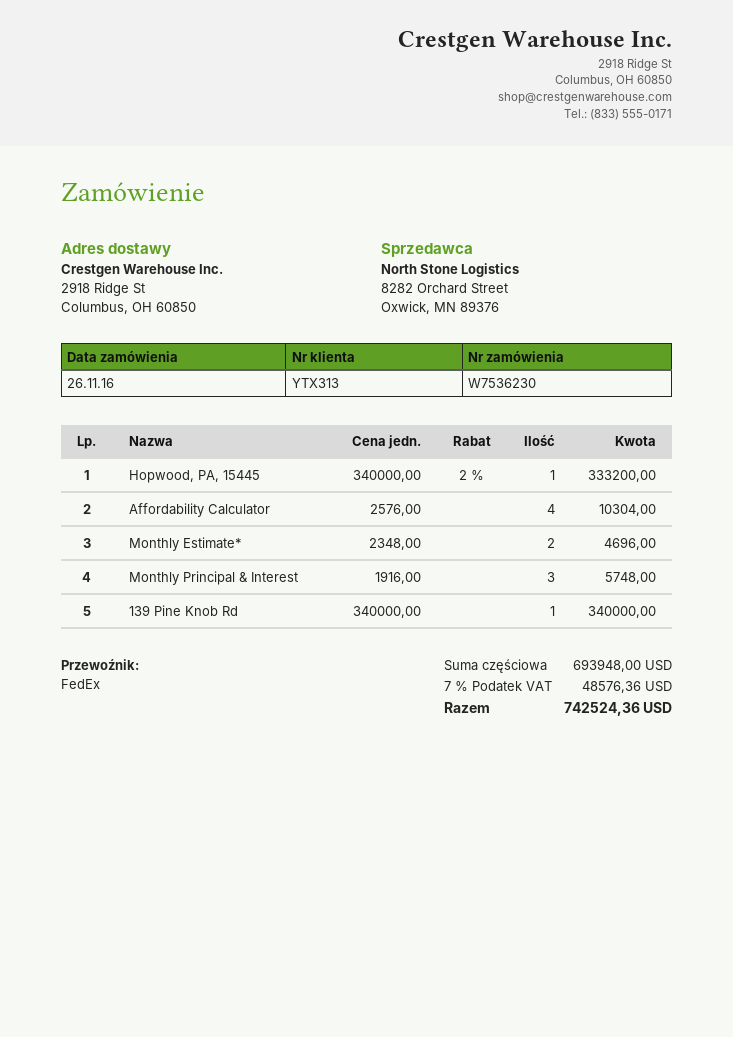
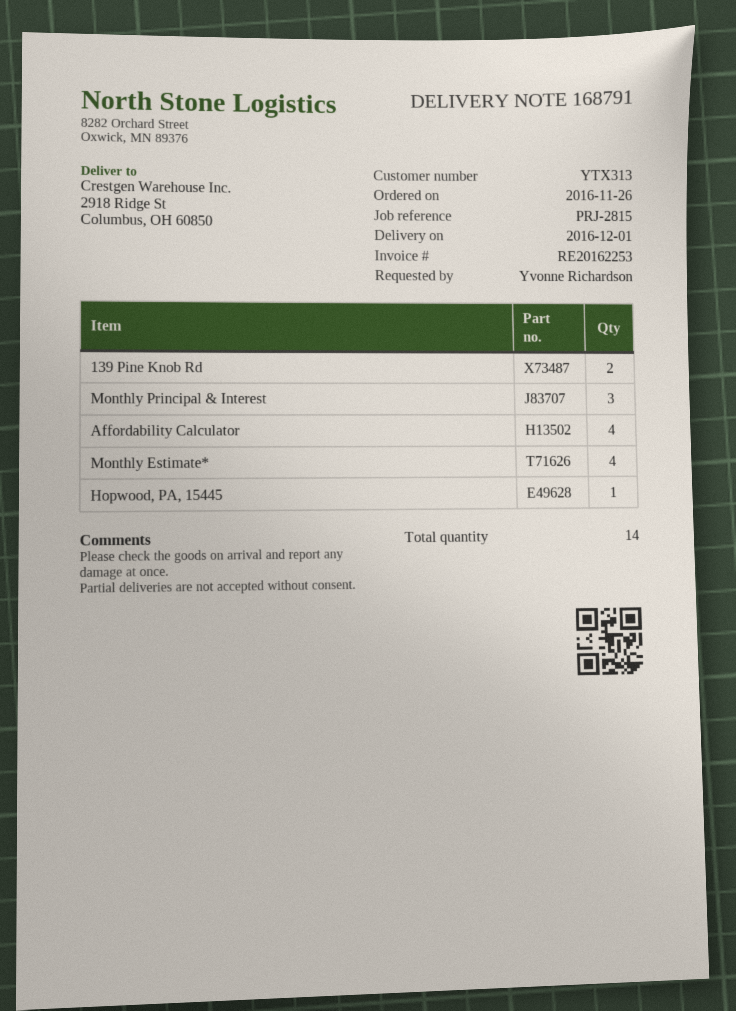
Monthly Estimate*: 2 -> 4
139 Pine Knob Rd: 1 -> 2

